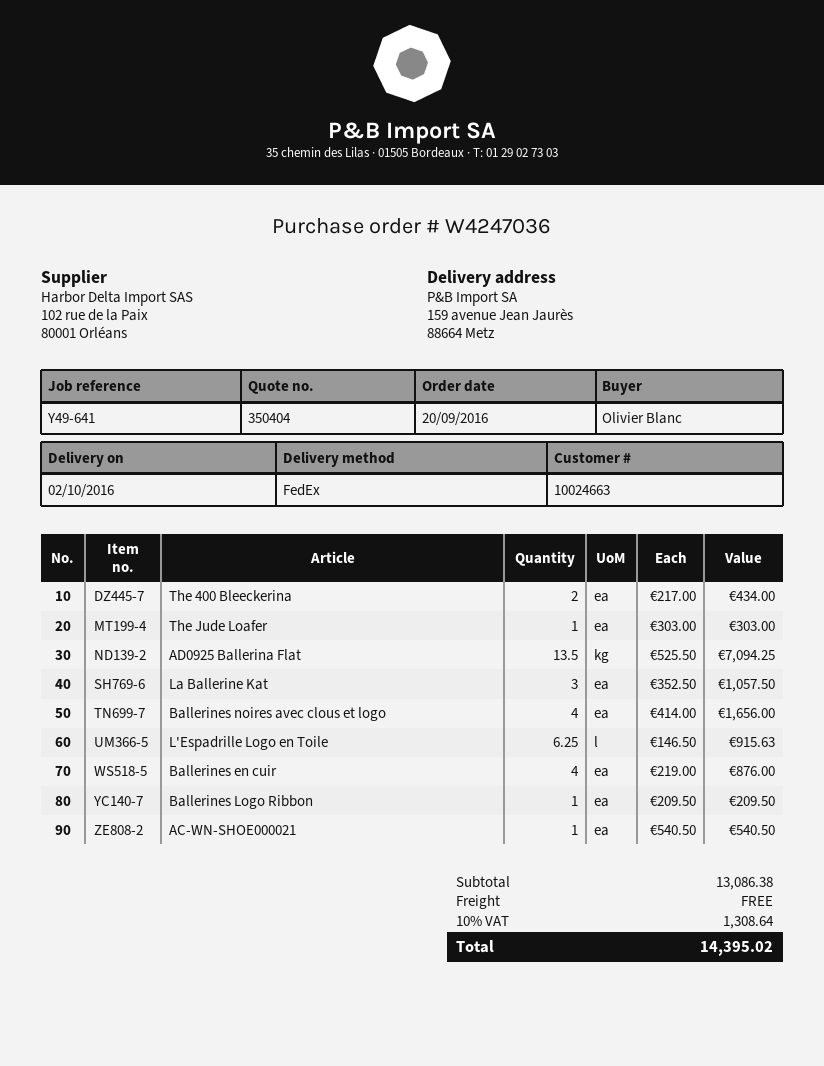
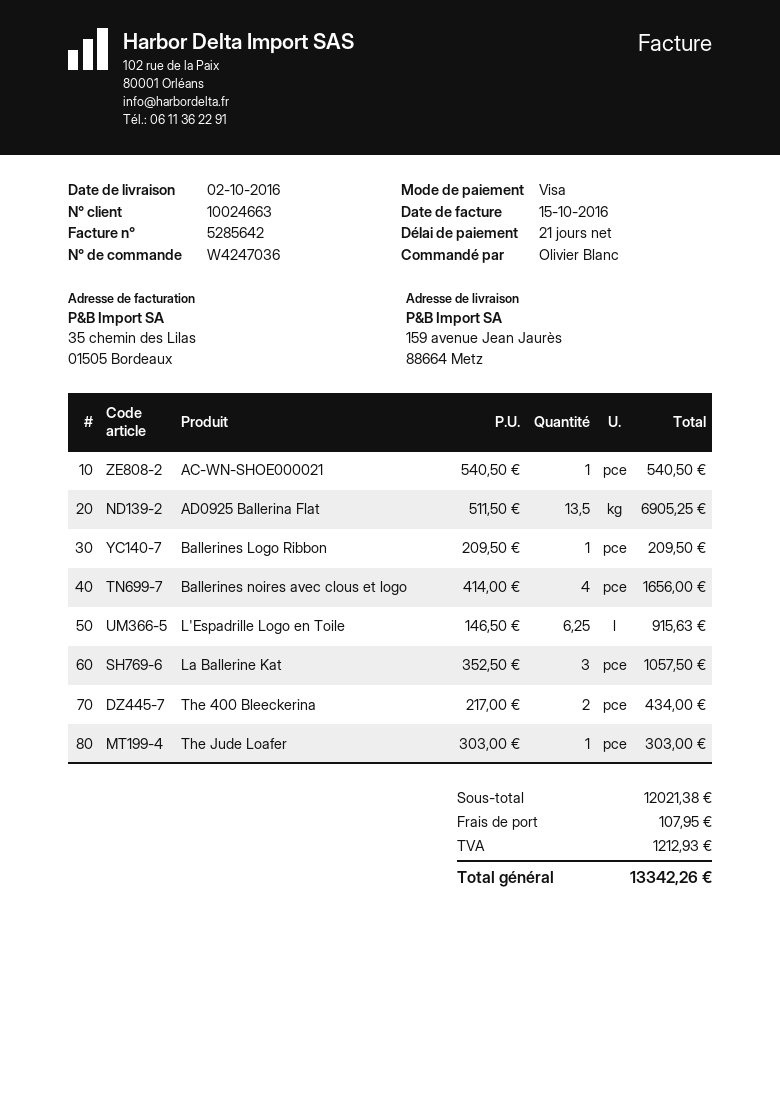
AD0925 Ballerina Flat: 13.5 x 525.50 = 7094.25 -> 13.5 x 511.50 = 6905.25
Ballerines en cuir: 4 x 219.00 = 876.00 -> none
subtotal: 13086.38 -> 12021.38
shipping: 0.00 -> 107.95
tax: 1308.64 -> 1212.93
total: 14395.02 -> 13342.26

